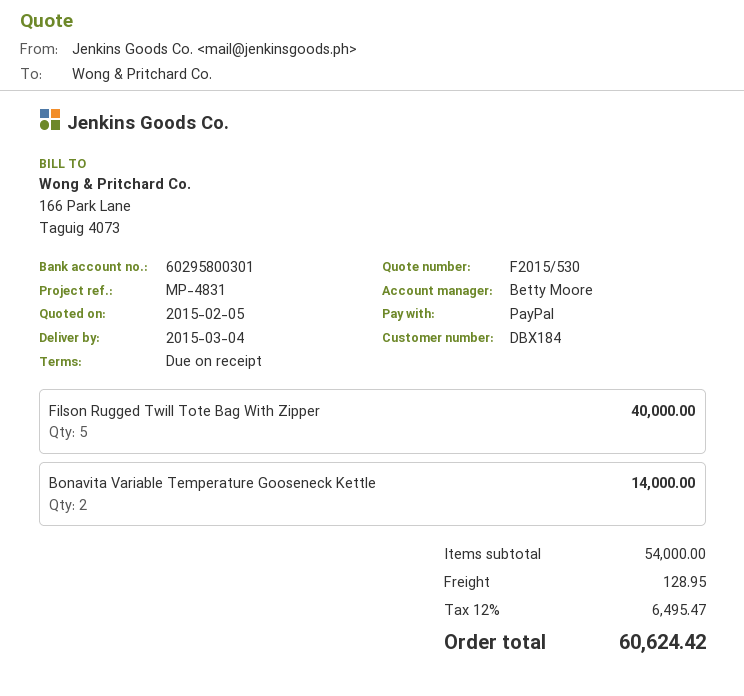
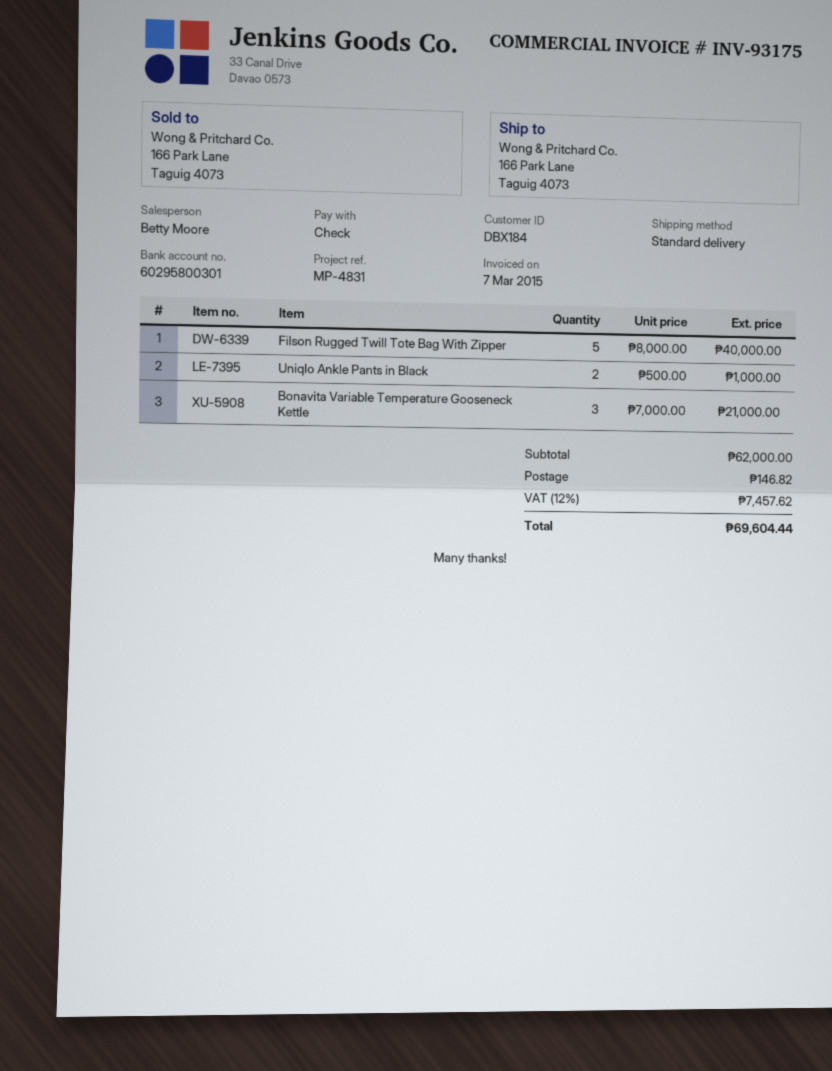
payment method: PayPal -> cheque
Bonavita Variable Temperature Gooseneck Kettle: 2 for 14000.00 -> 3 for 21000.00
Uniqlo Ankle Pants in Black: none -> 2 for 1000.00
subtotal: 54000.00 -> 62000.00
shipping: 128.95 -> 146.82
tax: 12% = 6495.47 -> 12% = 7457.62
total: 60624.42 -> 69604.44

